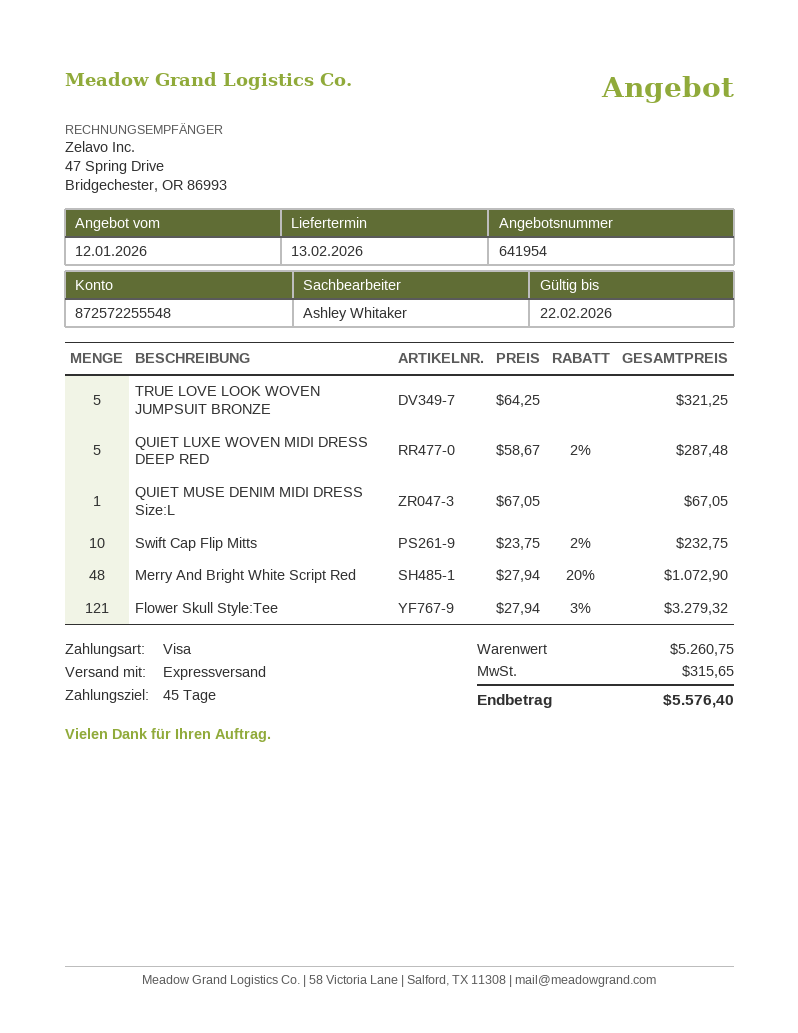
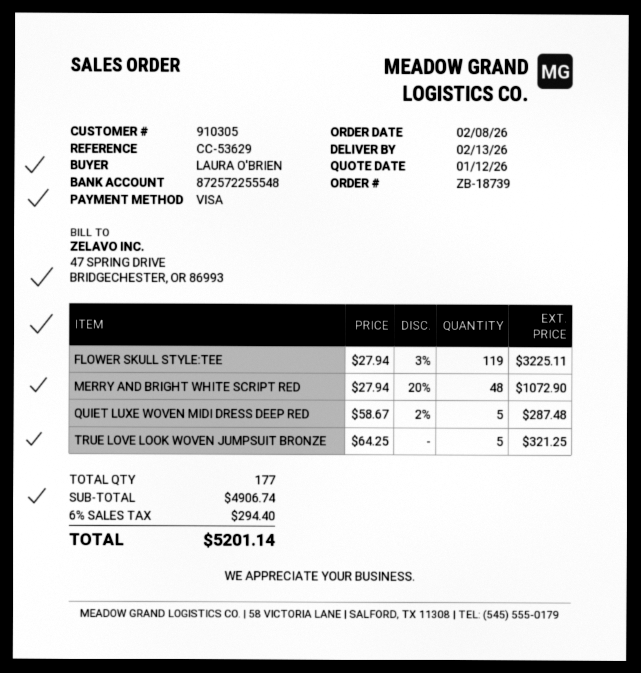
QUIET MUSE DENIM MIDI DRESS Size:L: 1 x 67.05 = 67.05 -> none
Swift Cap Flip Mitts: 10 x 23.75 - 2% = 232.75 -> none
Flower Skull Style:Tee: 121 x 27.94 - 3% = 3279.32 -> 119 x 27.94 - 3% = 3225.11
subtotal: 5260.75 -> 4906.74
tax: 315.65 -> 294.40
total: 5576.40 -> 5201.14

